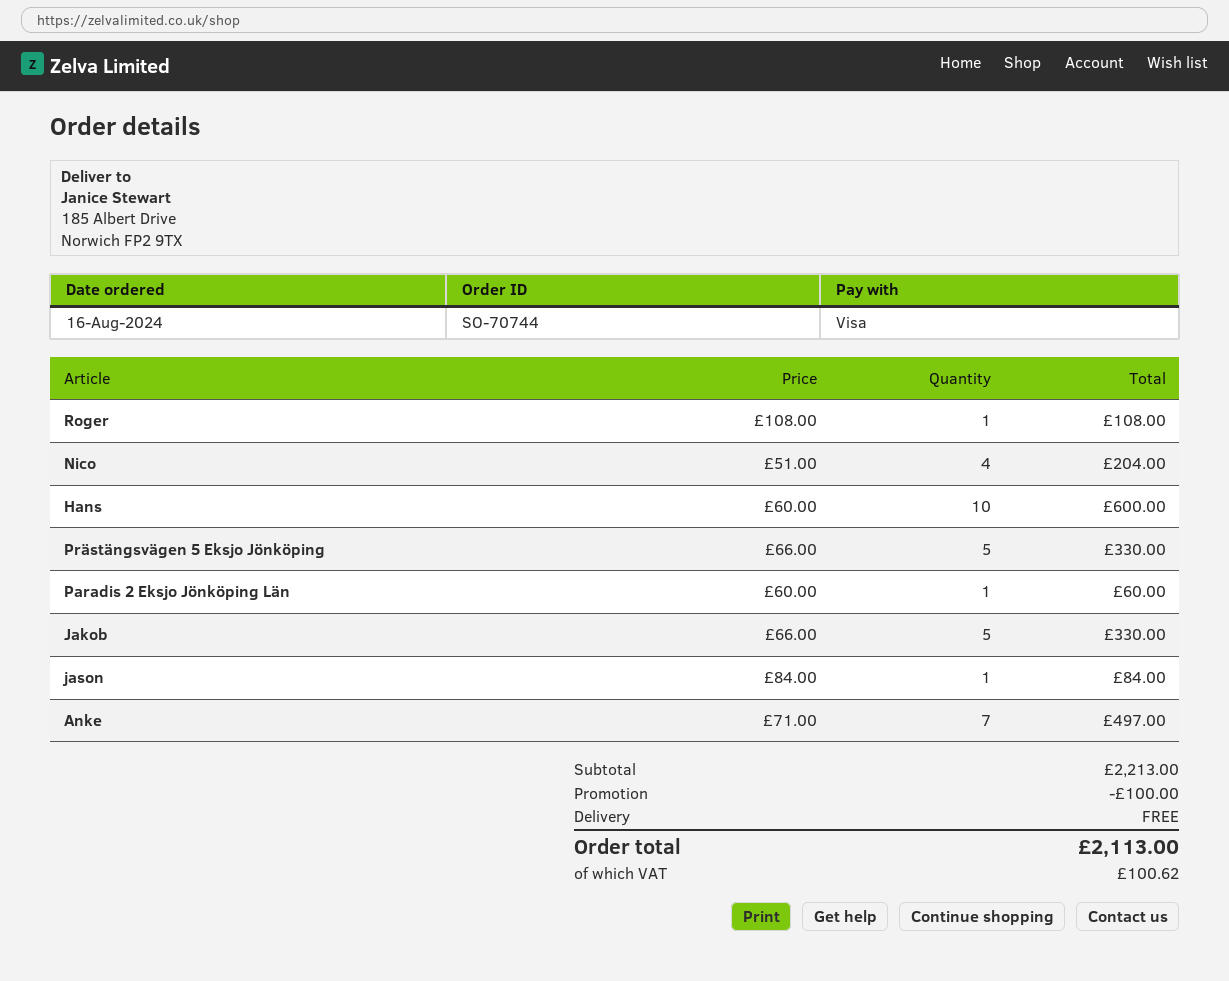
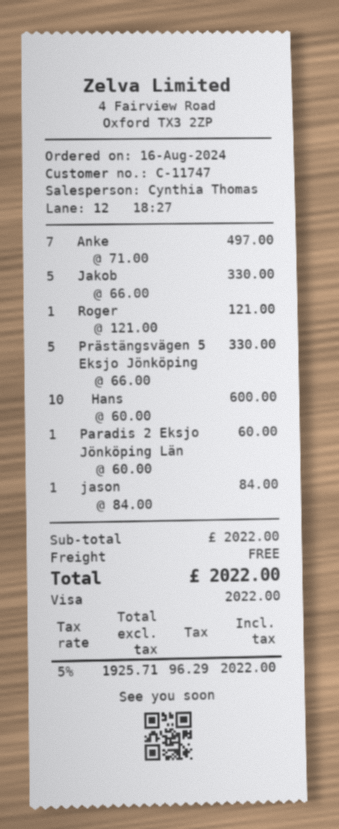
Roger: 1 x 108.00 = 108.00 -> 1 x 121.00 = 121.00
Nico: 4 x 51.00 = 204.00 -> none
subtotal: 2213.00 -> 2022.00
discount: 100.00 -> none
tax: 100.62 -> 96.29
total: 2113.00 -> 2022.00

